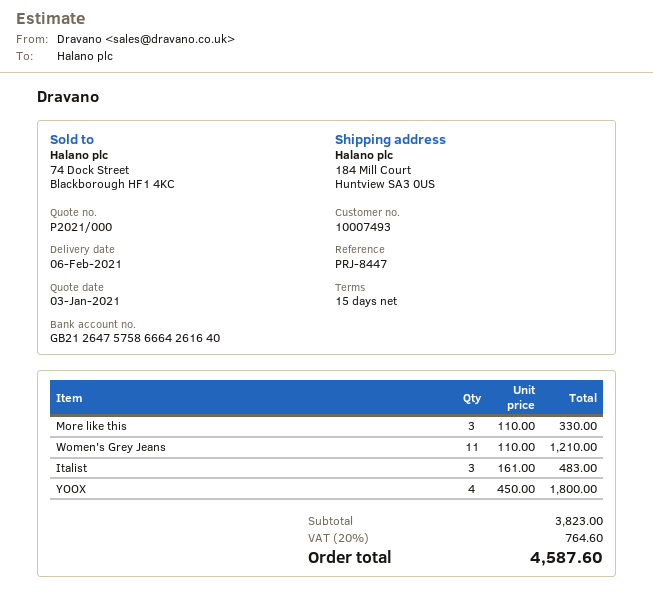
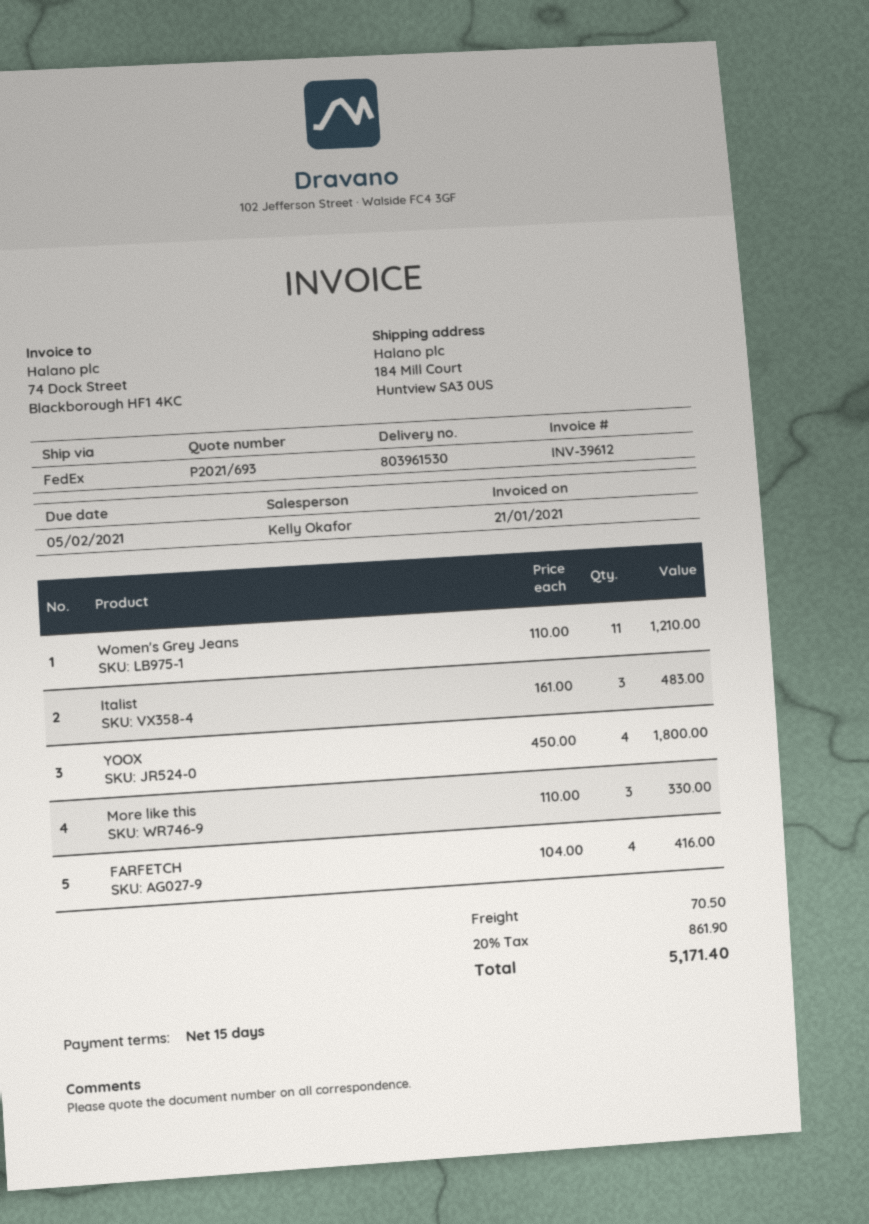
quote number: P2021/000 -> P2021/693
FARFETCH: none -> 4 x 104.00 = 416.00
shipping: none -> 70.50
tax: 20% = 764.60 -> 20% = 861.90
total: 4587.60 -> 5171.40

